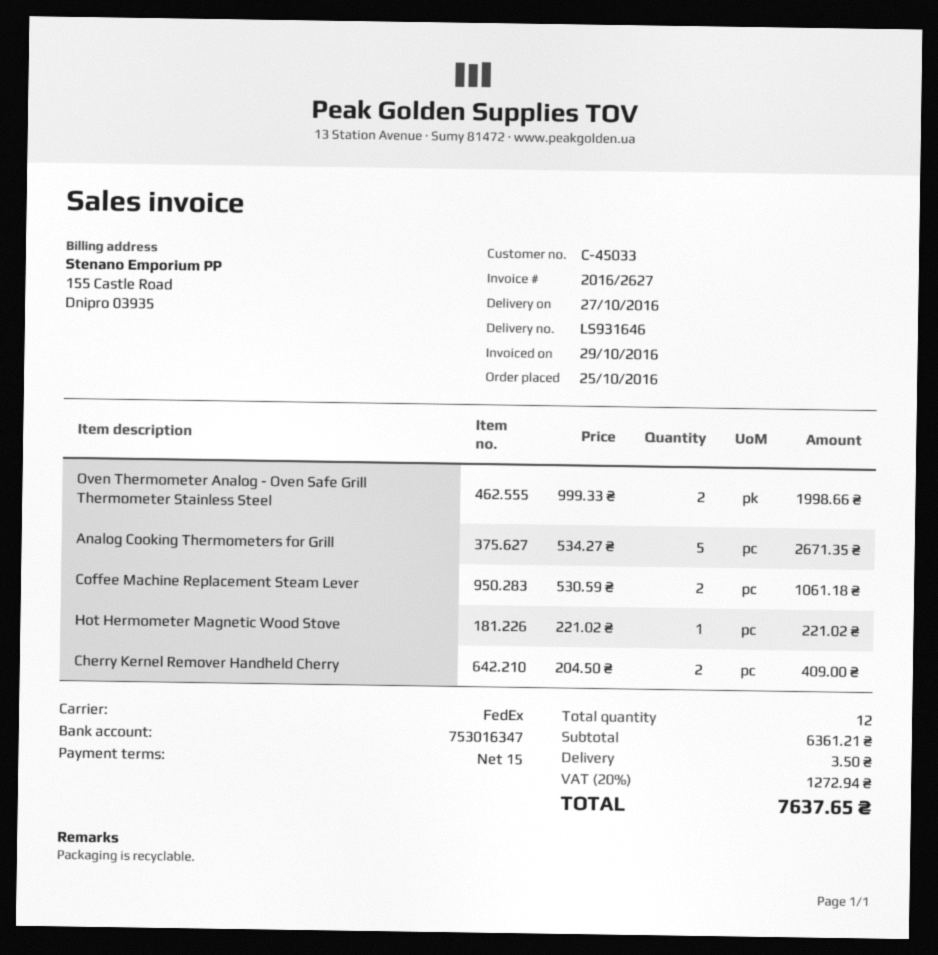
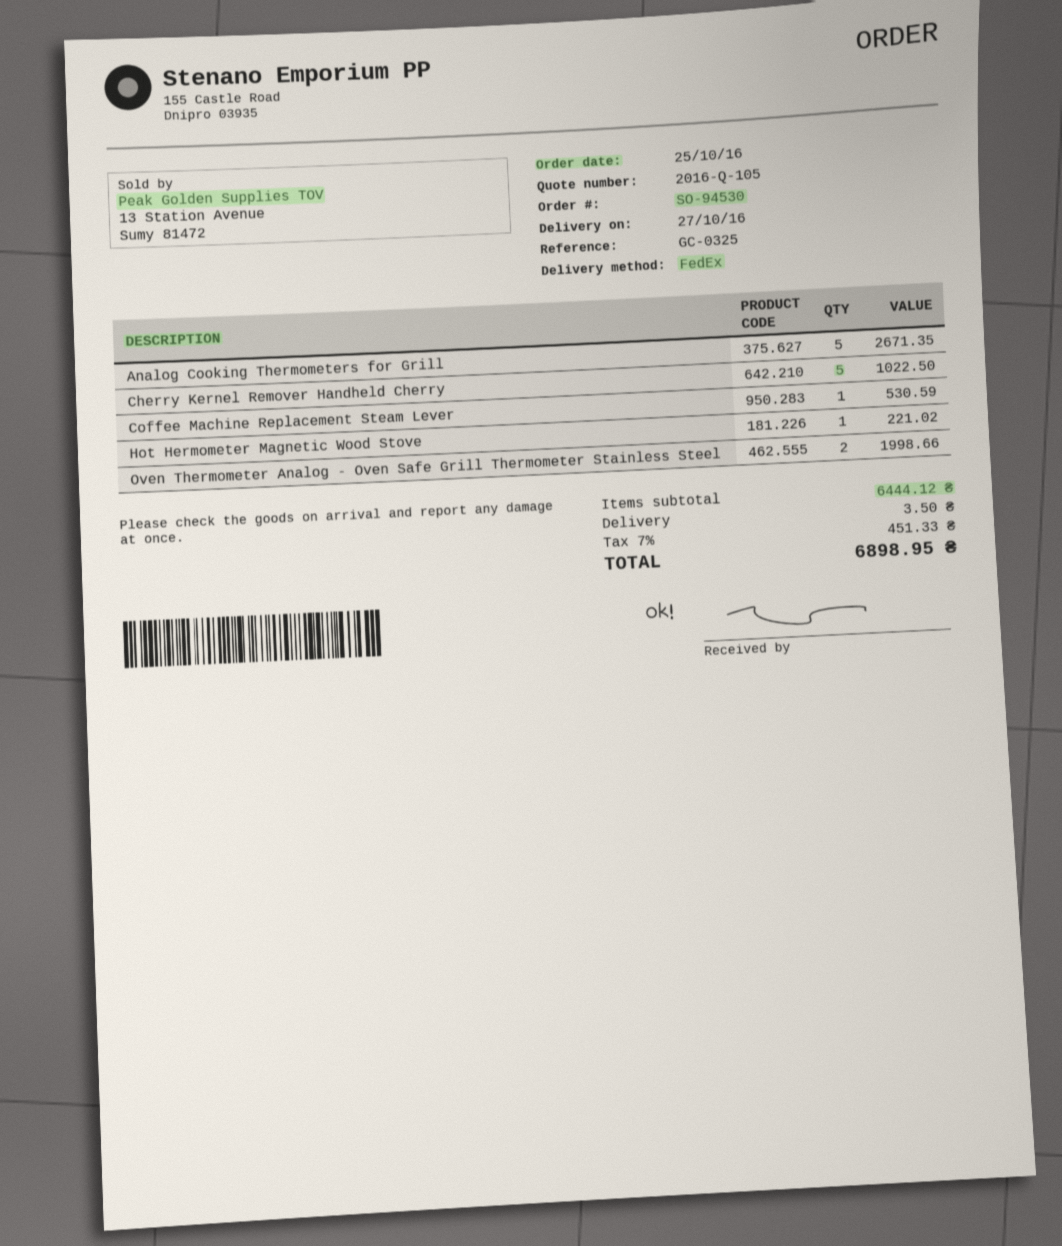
Coffee Machine Replacement Steam Lever: 2 for 1061.18 -> 1 for 530.59
Cherry Kernel Remover Handheld Cherry: 2 for 409.00 -> 5 for 1022.50
subtotal: 6361.21 -> 6444.12
tax: 20% = 1272.94 -> 7% = 451.33
total: 7637.65 -> 6898.95

